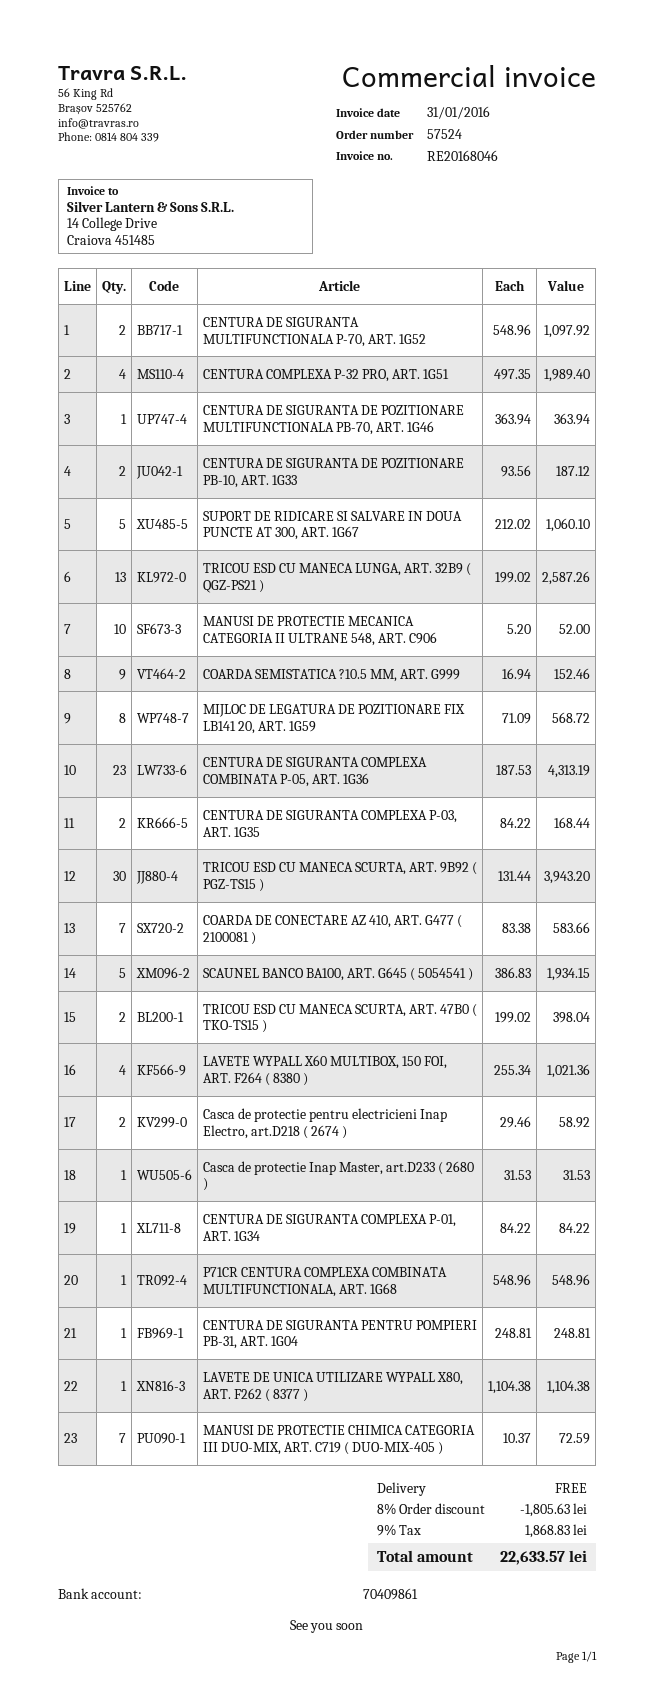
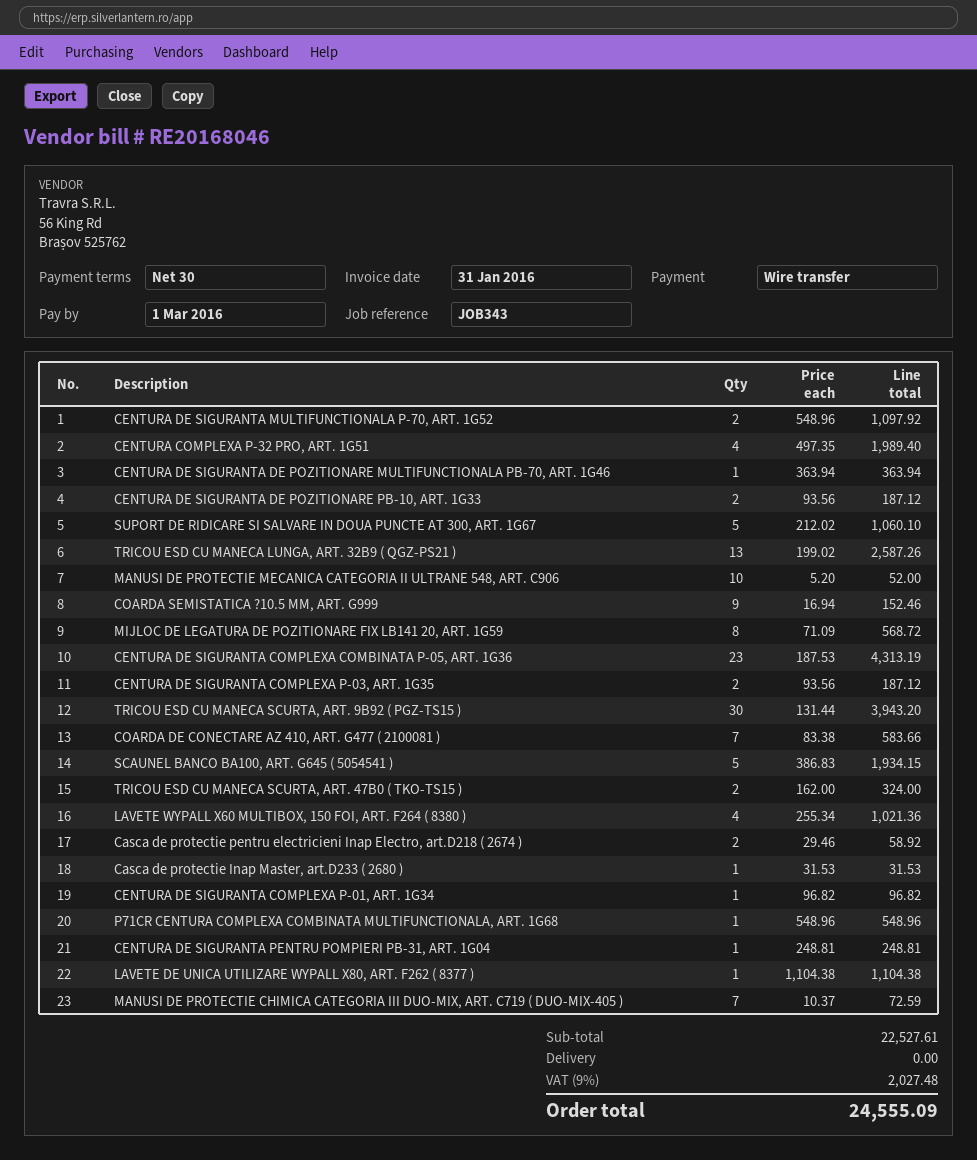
CENTURA DE SIGURANTA COMPLEXA P-03, ART. 1G35: 2 x 84.22 = 168.44 -> 2 x 93.56 = 187.12
TRICOU ESD CU MANECA SCURTA, ART. 47B0 ( TKO-TS15 ): 2 x 199.02 = 398.04 -> 2 x 162.00 = 324.00
CENTURA DE SIGURANTA COMPLEXA P-01, ART. 1G34: 1 x 84.22 = 84.22 -> 1 x 96.82 = 96.82
discount: 8% = 1805.63 -> none
tax: 9% = 1868.83 -> 9% = 2027.48
total: 22633.57 -> 24555.09

